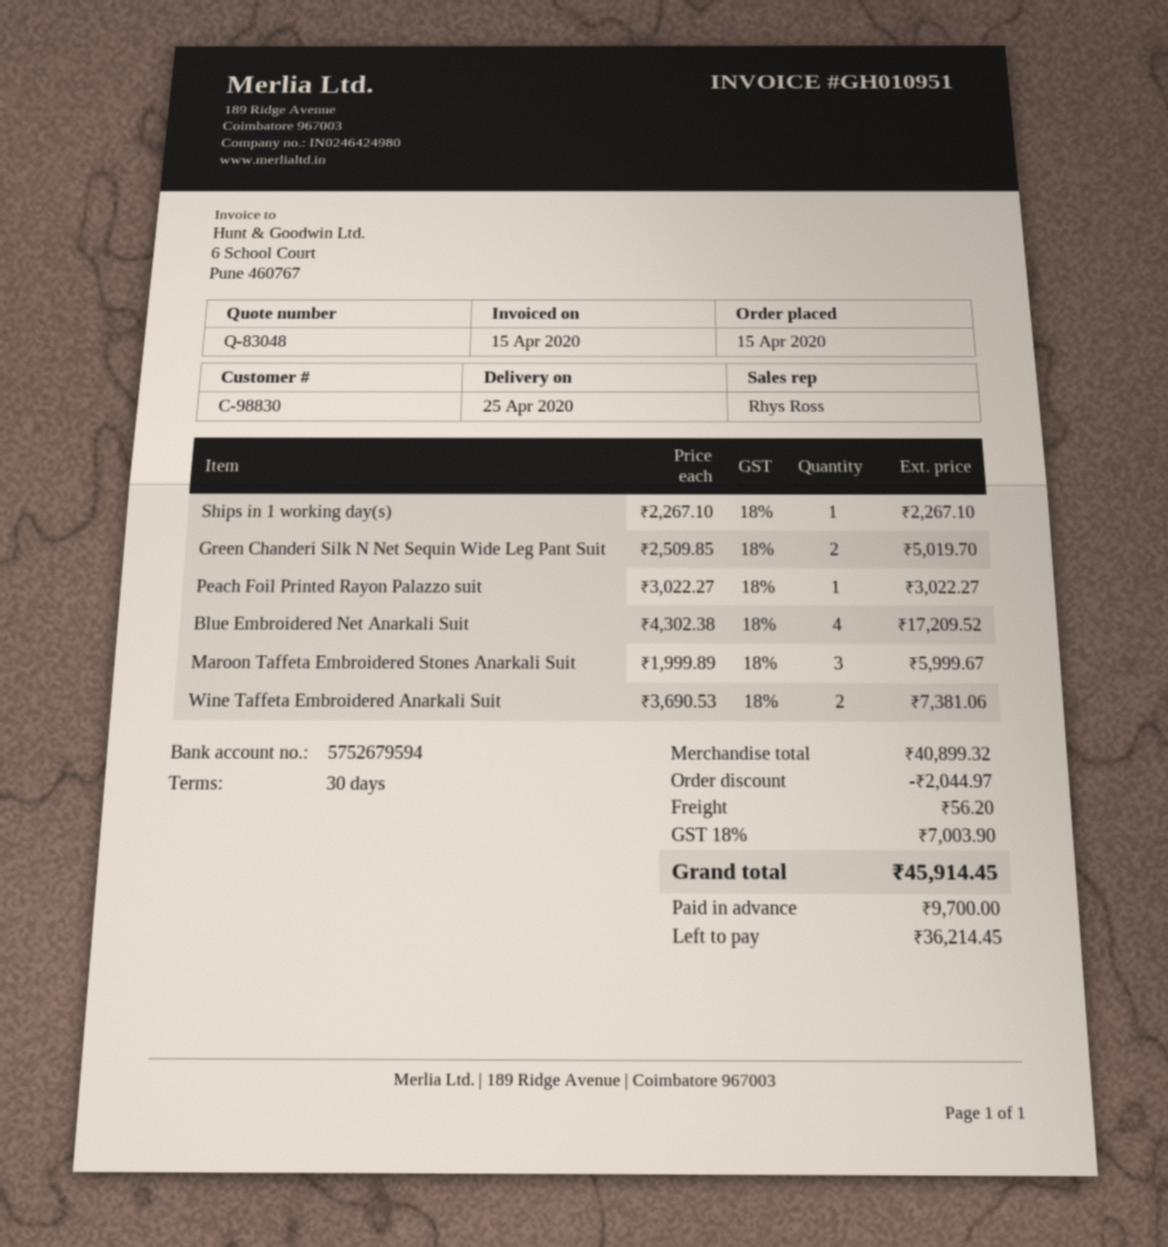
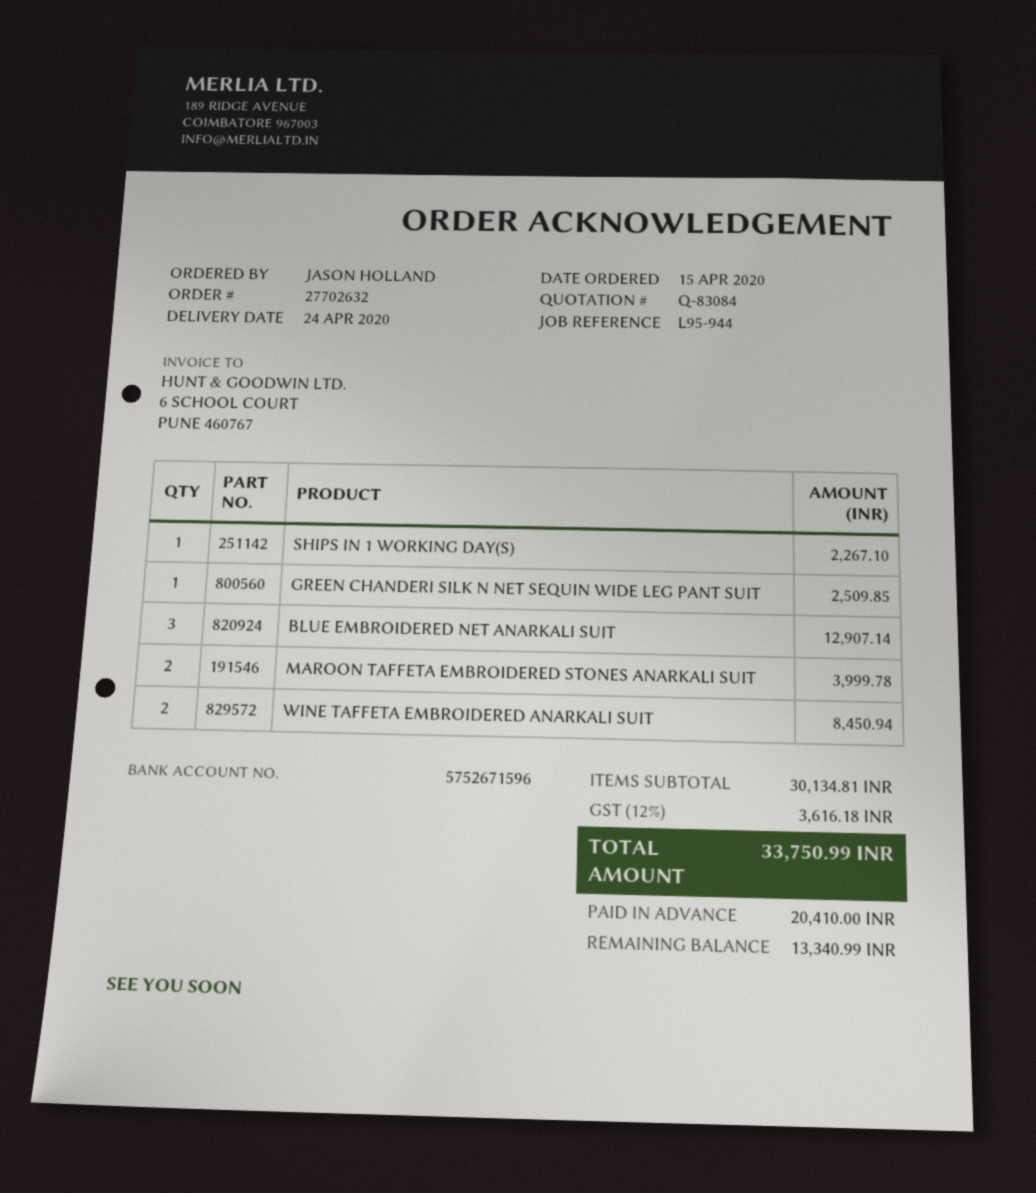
quote number: Q-83048 -> Q-83084
delivery date: 2020-04-25 -> 2020-04-24
bank account: 5752679594 -> 5752671596
Green Chanderi Silk N Net Sequin Wide Leg Pant Suit: 2 for 5019.70 -> 1 for 2509.85
Peach Foil Printed Rayon Palazzo suit: 1 for 3022.27 -> none
Blue Embroidered Net Anarkali Suit: 4 for 17209.52 -> 3 for 12907.14
Maroon Taffeta Embroidered Stones Anarkali Suit: 3 for 5999.67 -> 2 for 3999.78
Wine Taffeta Embroidered Anarkali Suit: 2 for 7381.06 -> 2 for 8450.94
subtotal: 40899.32 -> 30134.81
discount: 2044.97 -> none
shipping: 56.20 -> none
tax: 18% = 7003.90 -> 12% = 3616.18
total: 45914.45 -> 33750.99
deposit: 9700.00 -> 20410.00
balance: 36214.45 -> 13340.99

